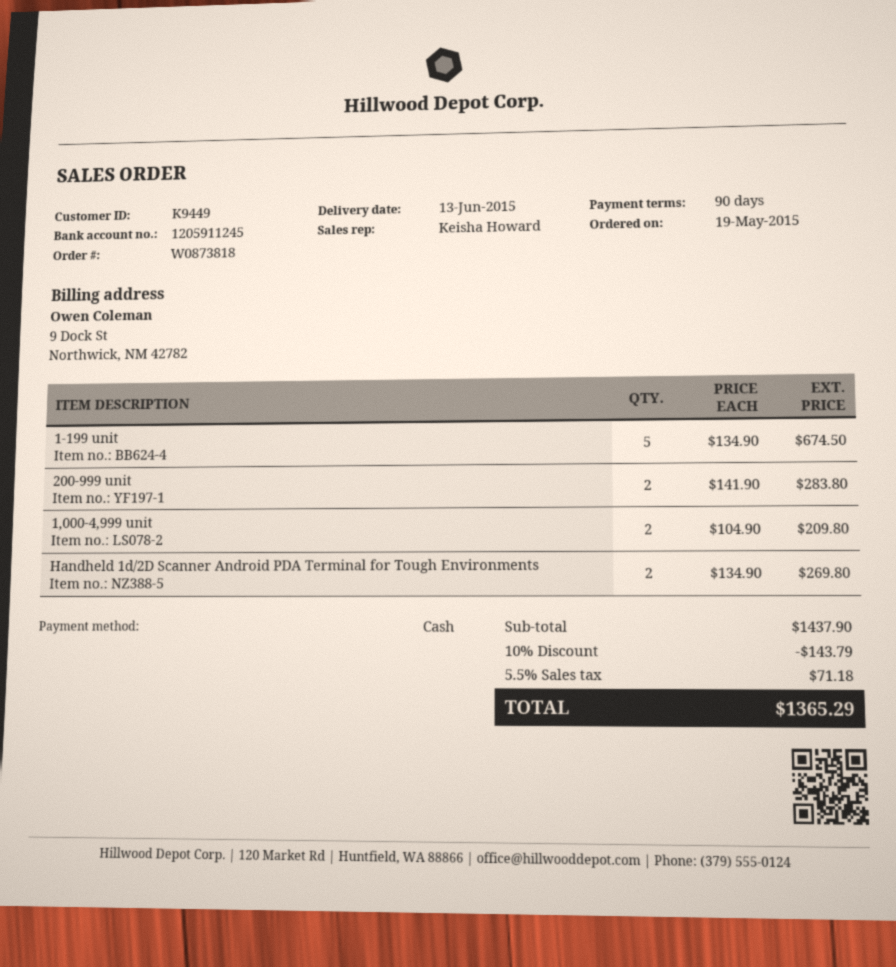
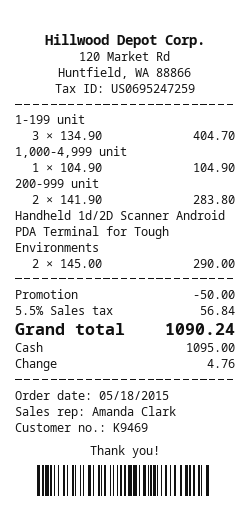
order date: 2015-05-19 -> 2015-05-18
customer number: K9449 -> K9469
sales rep: Keisha Howard -> Amanda Clark
1-199 unit: 5 x 134.90 = 674.50 -> 3 x 134.90 = 404.70
1,000-4,999 unit: 2 x 104.90 = 209.80 -> 1 x 104.90 = 104.90
Handheld 1d/2D Scanner Android PDA Terminal for Tough Environments: 2 x 134.90 = 269.80 -> 2 x 145.00 = 290.00
discount: 143.79 -> 50.00
tax: 5.5% = 71.18 -> 5.5% = 56.84
total: 1365.29 -> 1090.24

